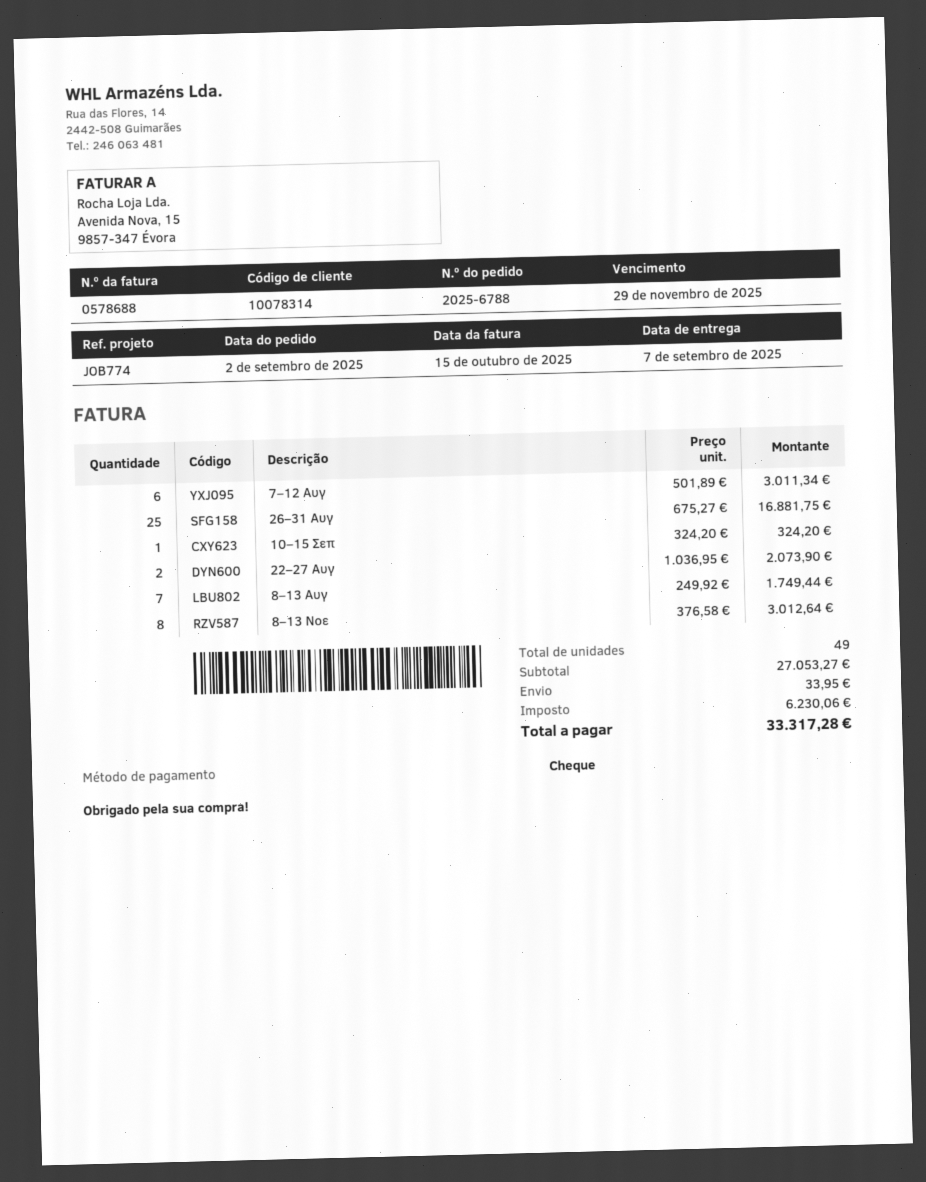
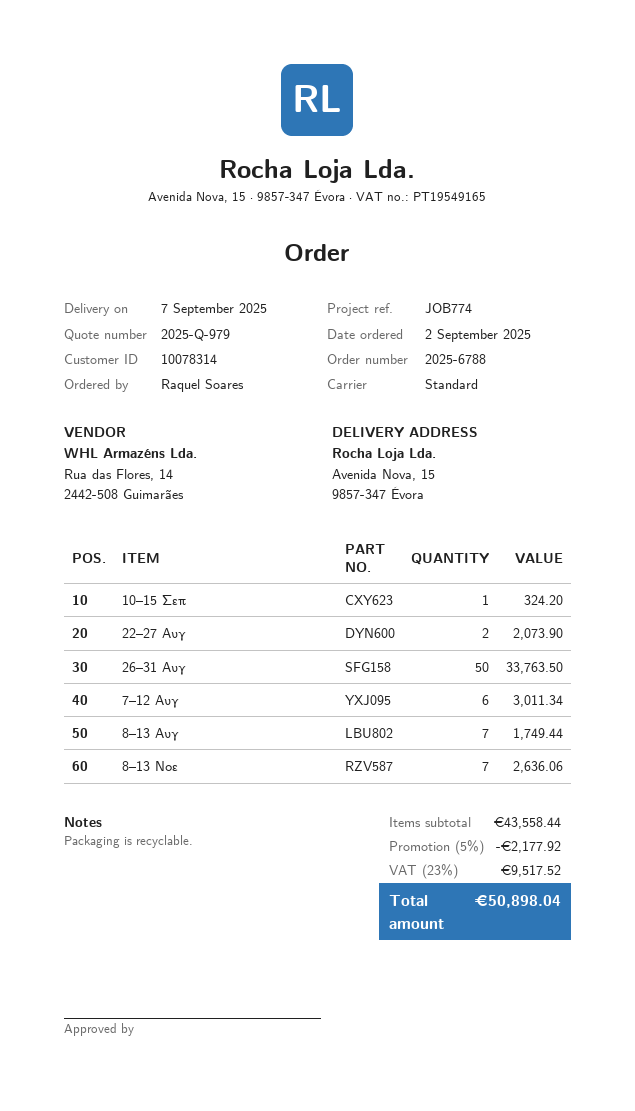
26–31 Αυγ: 25 for 16881.75 -> 50 for 33763.50
8–13 Νοε: 8 for 3012.64 -> 7 for 2636.06
subtotal: 27053.27 -> 43558.44
discount: none -> 5% = 2177.92
shipping: 33.95 -> none
tax: 6230.06 -> 9517.52
total: 33317.28 -> 50898.04

